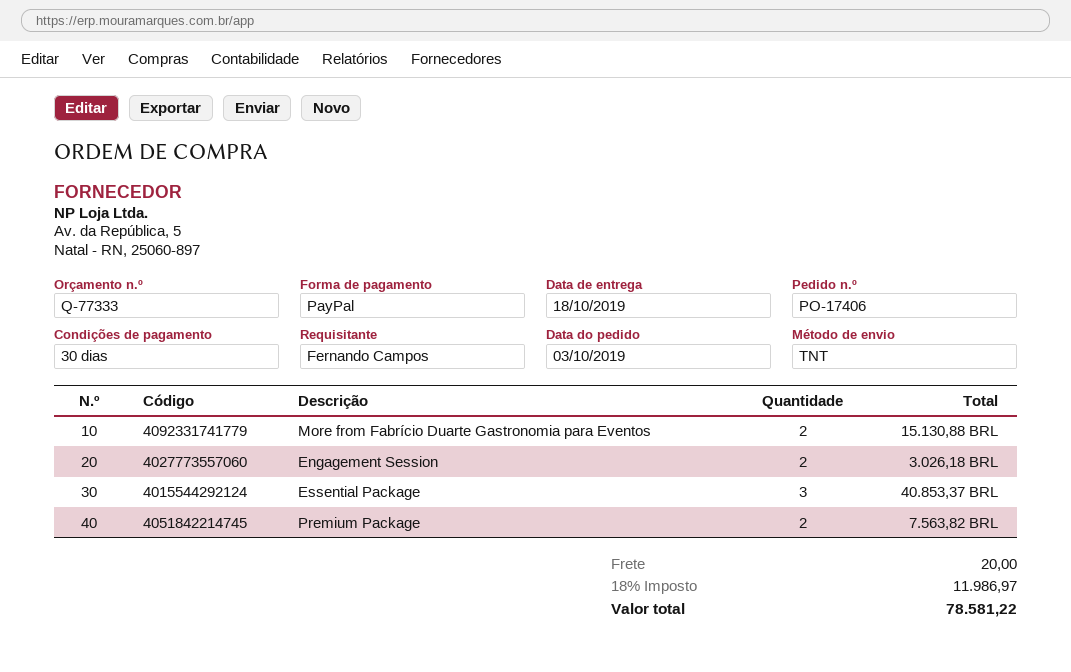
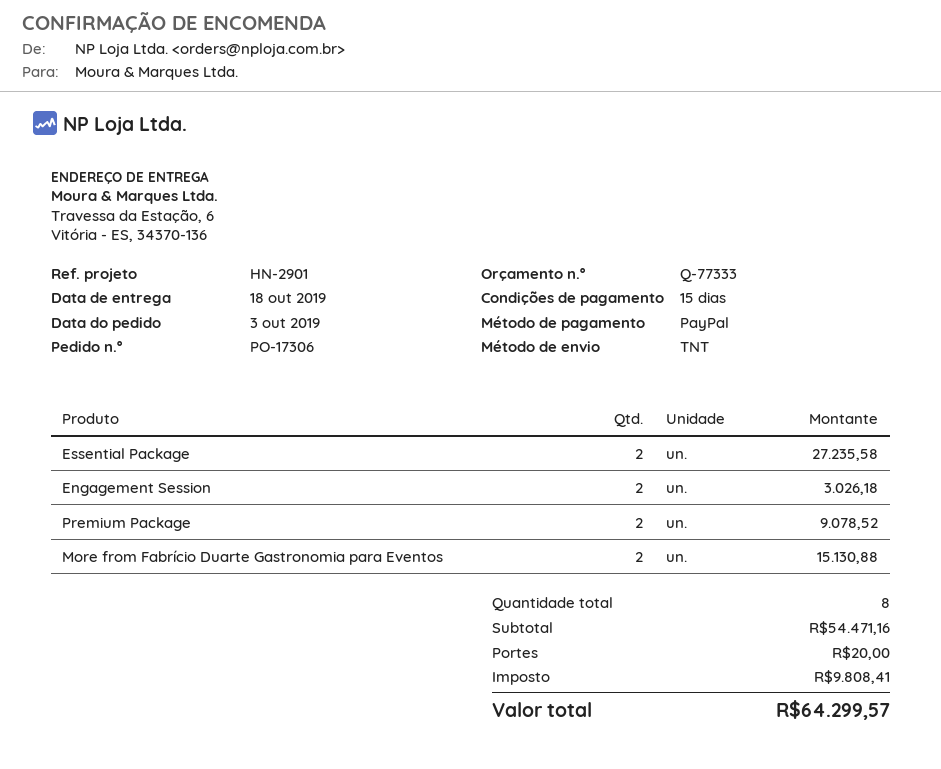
order number: PO-17406 -> PO-17306
payment terms: 30 days -> 15 days
Essential Package: 3 for 40853.37 -> 2 for 27235.58
Premium Package: 2 for 7563.82 -> 2 for 9078.52
tax: 11986.97 -> 9808.41
total: 78581.22 -> 64299.57

